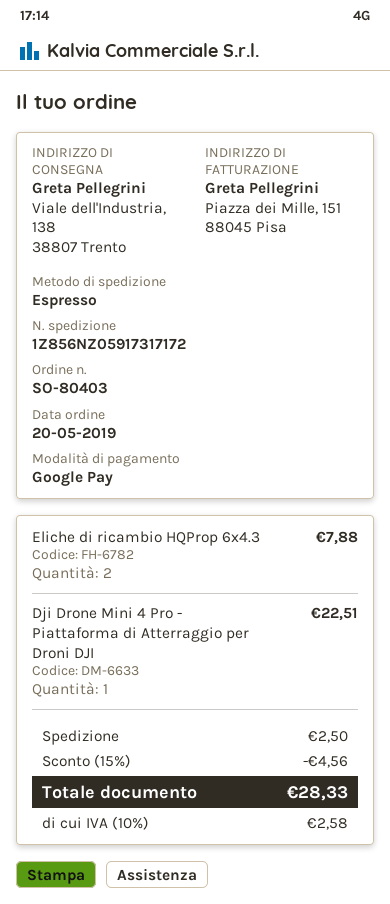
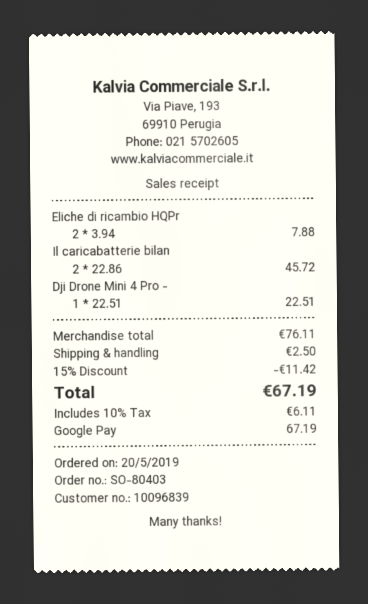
Il caricabatterie bilan: none -> 2 for 45.72
discount: 15% = 4.56 -> 15% = 11.42
tax: 10% = 2.58 -> 10% = 6.11
total: 28.33 -> 67.19

